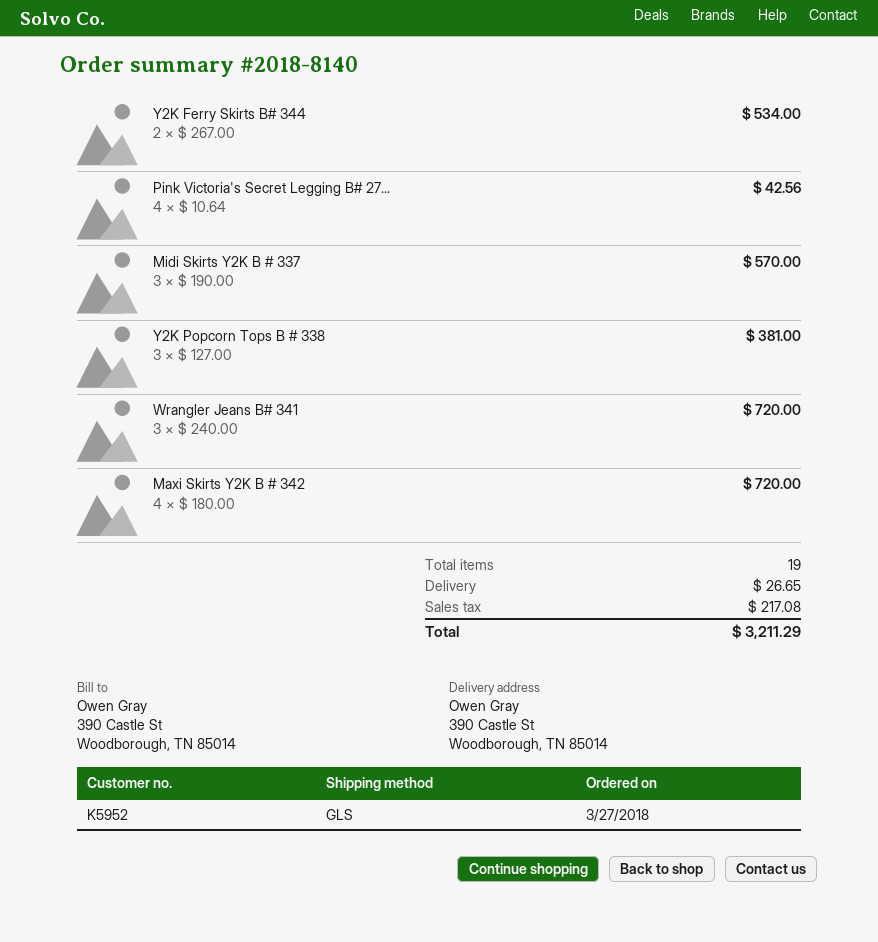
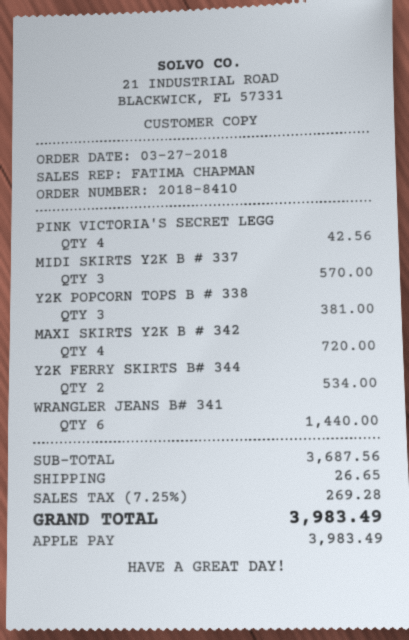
order number: 2018-8140 -> 2018-8410
Wrangler Jeans B# 341: 3 for 720.00 -> 6 for 1440.00
tax: 217.08 -> 269.28
total: 3211.29 -> 3983.49

